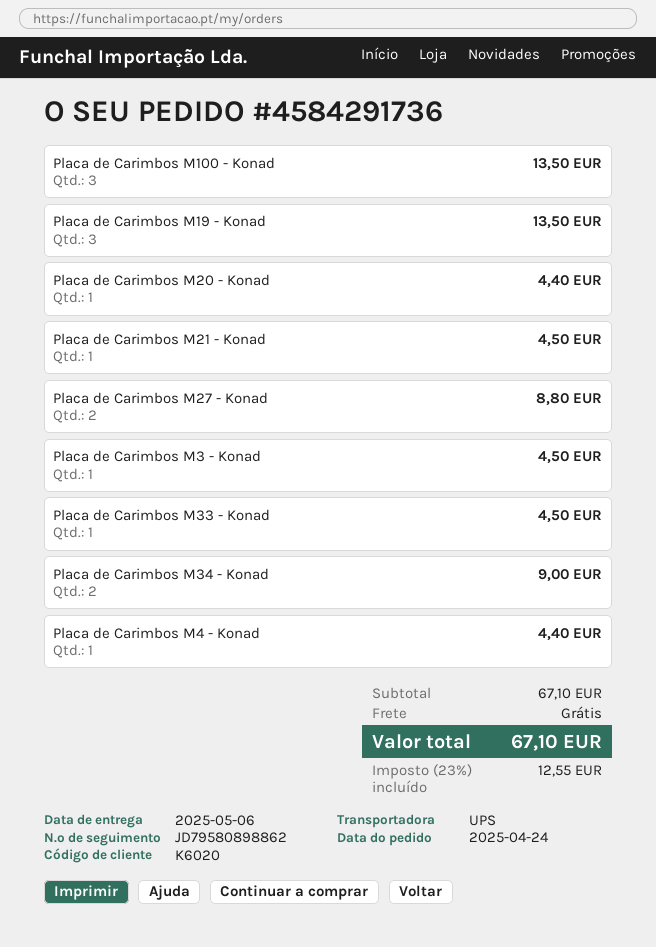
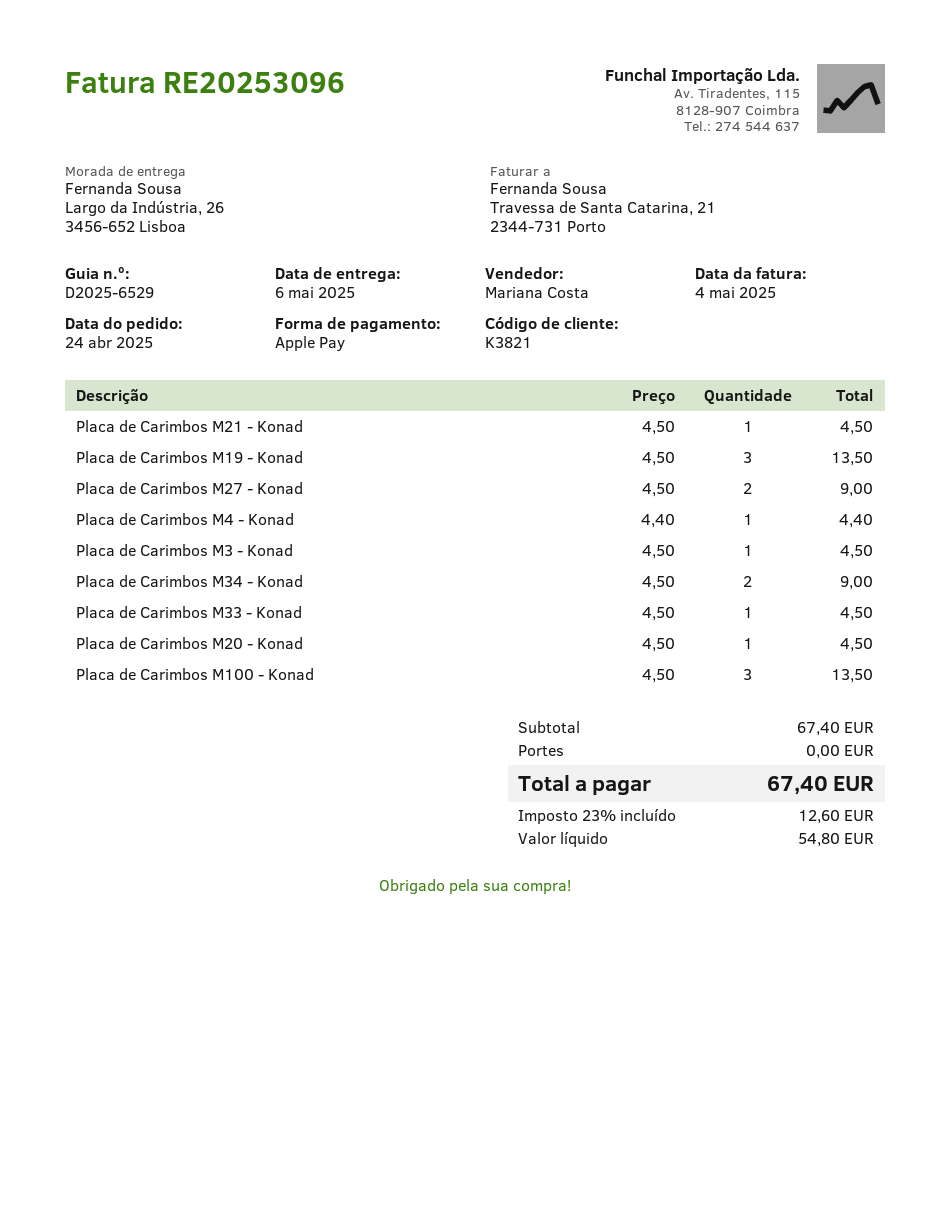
customer number: K6020 -> K3821
Placa de Carimbos M20 - Konad: 1 for 4.40 -> 1 for 4.50
Placa de Carimbos M27 - Konad: 2 for 8.80 -> 2 for 9.00
subtotal: 67.10 -> 67.40
tax: 23% = 12.55 -> 23% = 12.60
total: 67.10 -> 67.40

